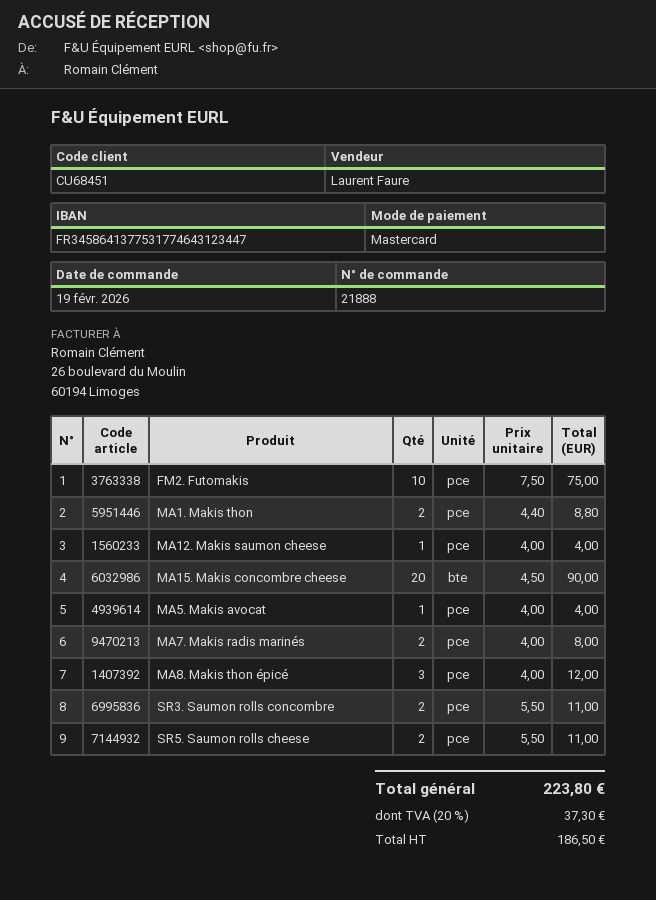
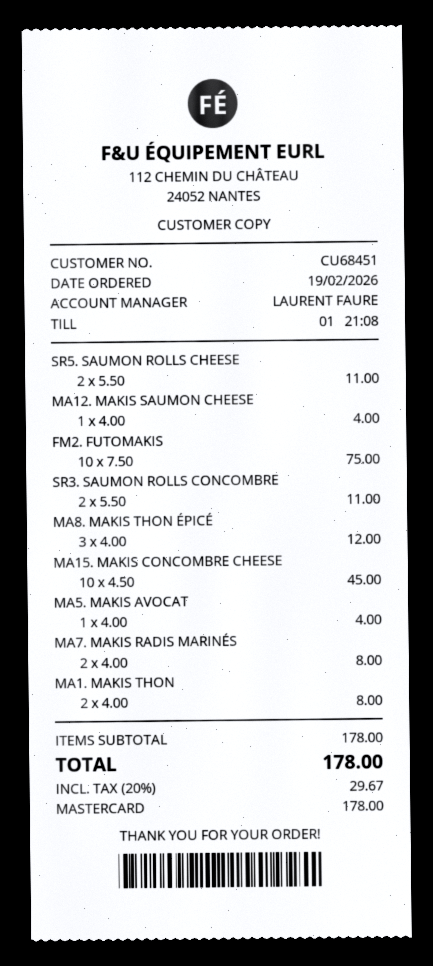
MA1. Makis thon: 2 x 4.40 = 8.80 -> 2 x 4.00 = 8.00
MA15. Makis concombre cheese: 20 x 4.50 = 90.00 -> 10 x 4.50 = 45.00
tax: 20% = 37.30 -> 20% = 29.67
total: 223.80 -> 178.00

